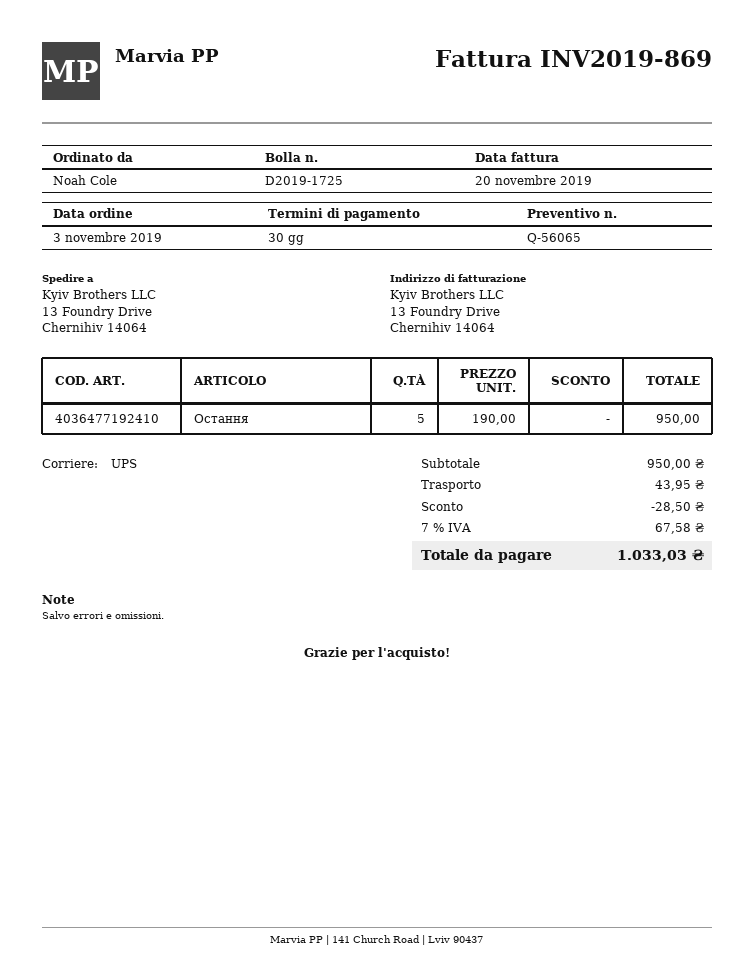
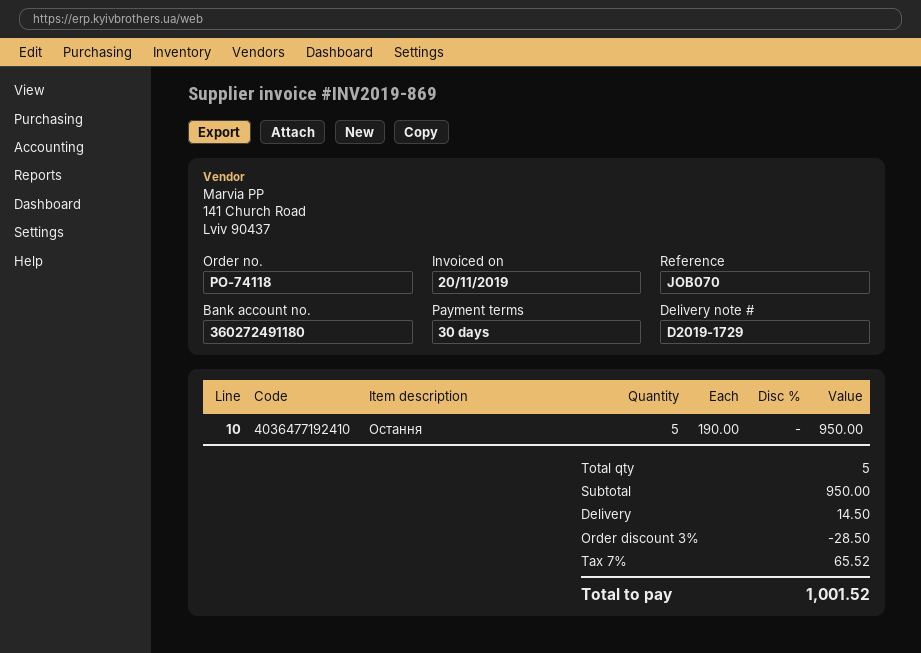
delivery note number: D2019-1725 -> D2019-1729
shipping: 43.95 -> 14.50
tax: 7% = 67.58 -> 7% = 65.52
total: 1033.03 -> 1001.52

